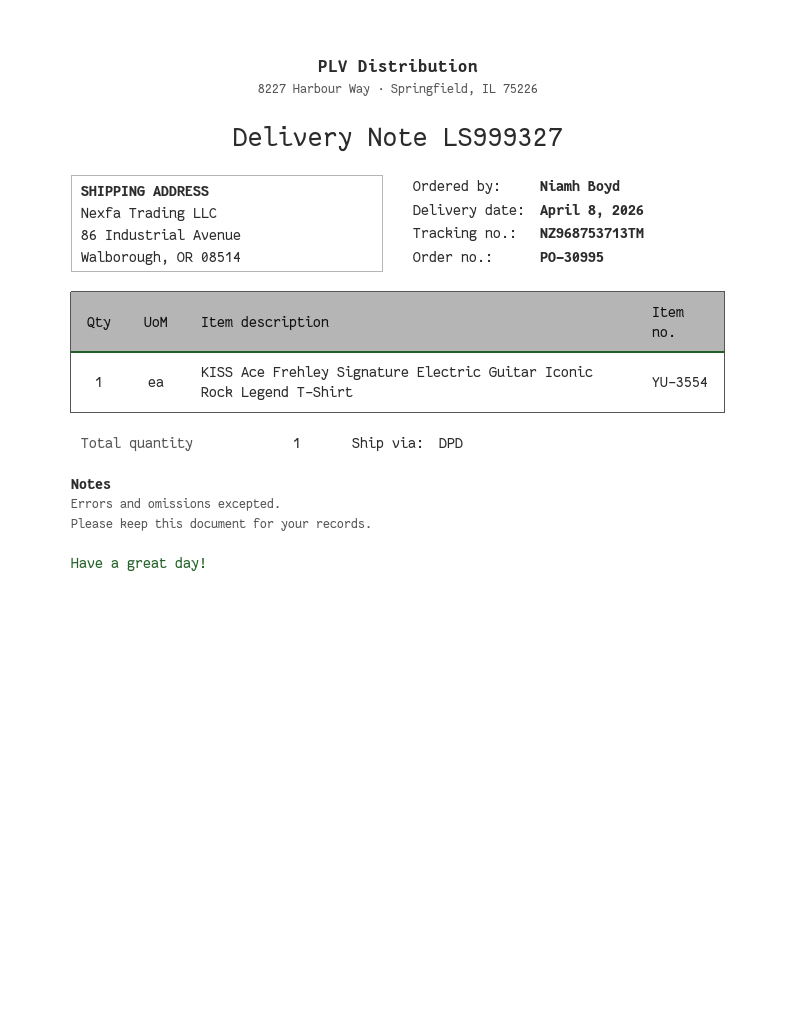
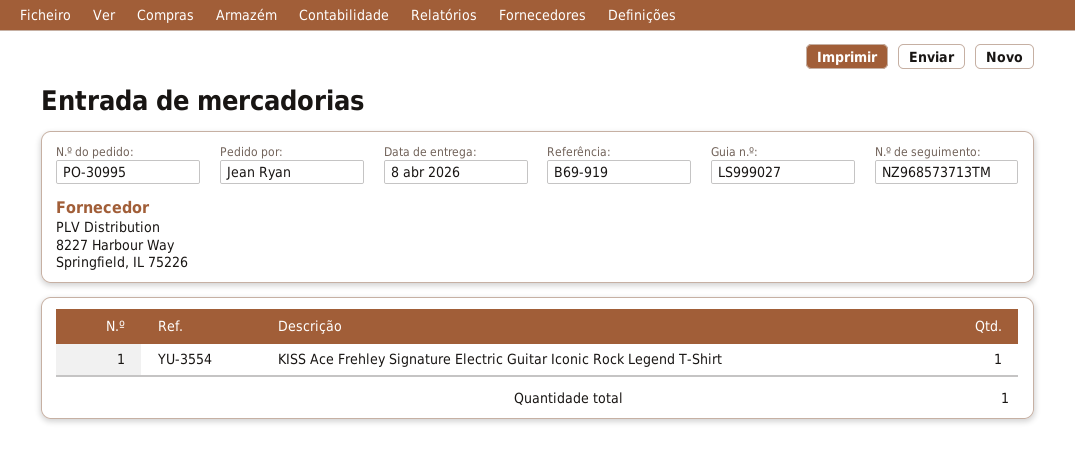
delivery note number: LS999327 -> LS999027
ordered by: Niamh Boyd -> Jean Ryan
tracking number: NZ968753713TM -> NZ968573713TM

